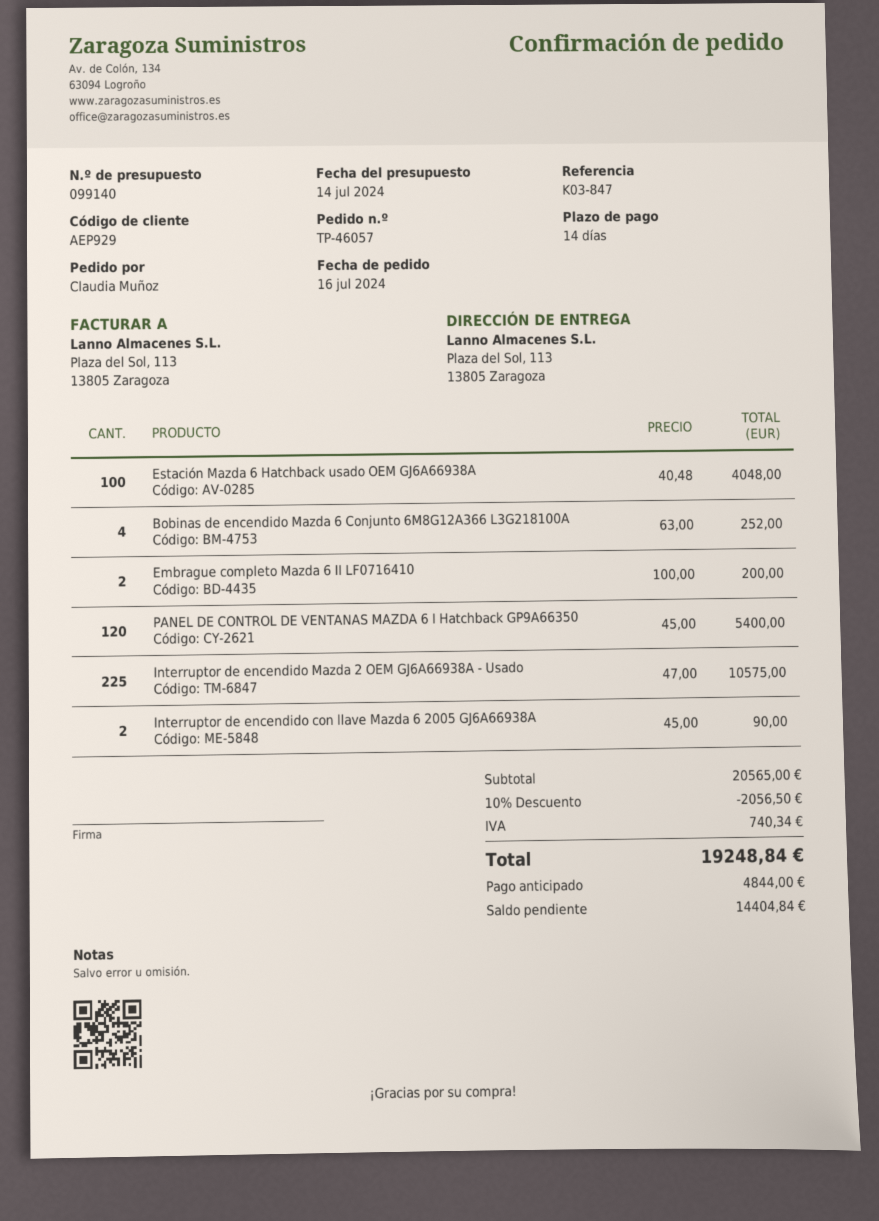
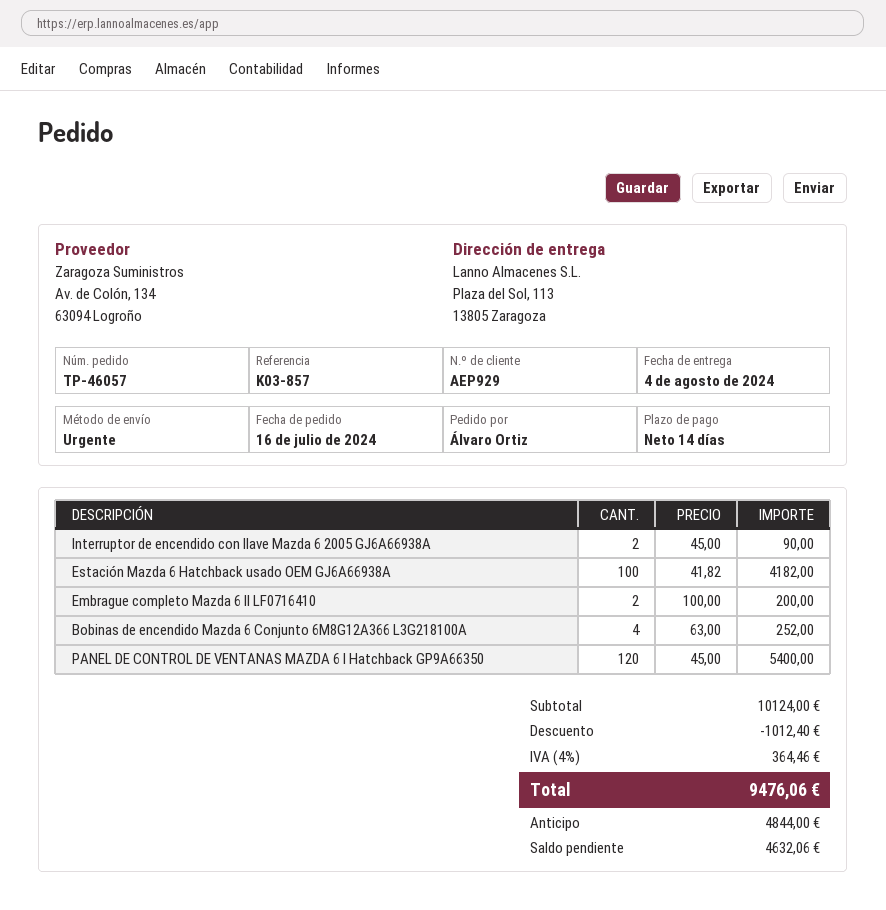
reference: K03-847 -> K03-857
ordered by: Claudia Muñoz -> Álvaro Ortiz
Estación Mazda 6 Hatchback usado OEM GJ6A66938A: 100 x 40.48 = 4048.00 -> 100 x 41.82 = 4182.00
Interruptor de encendido Mazda 2 OEM GJ6A66938A - Usado: 225 x 47.00 = 10575.00 -> none
subtotal: 20565.00 -> 10124.00
discount: 2056.50 -> 1012.40
tax: 740.34 -> 364.46
total: 19248.84 -> 9476.06
balance: 14404.84 -> 4632.06

